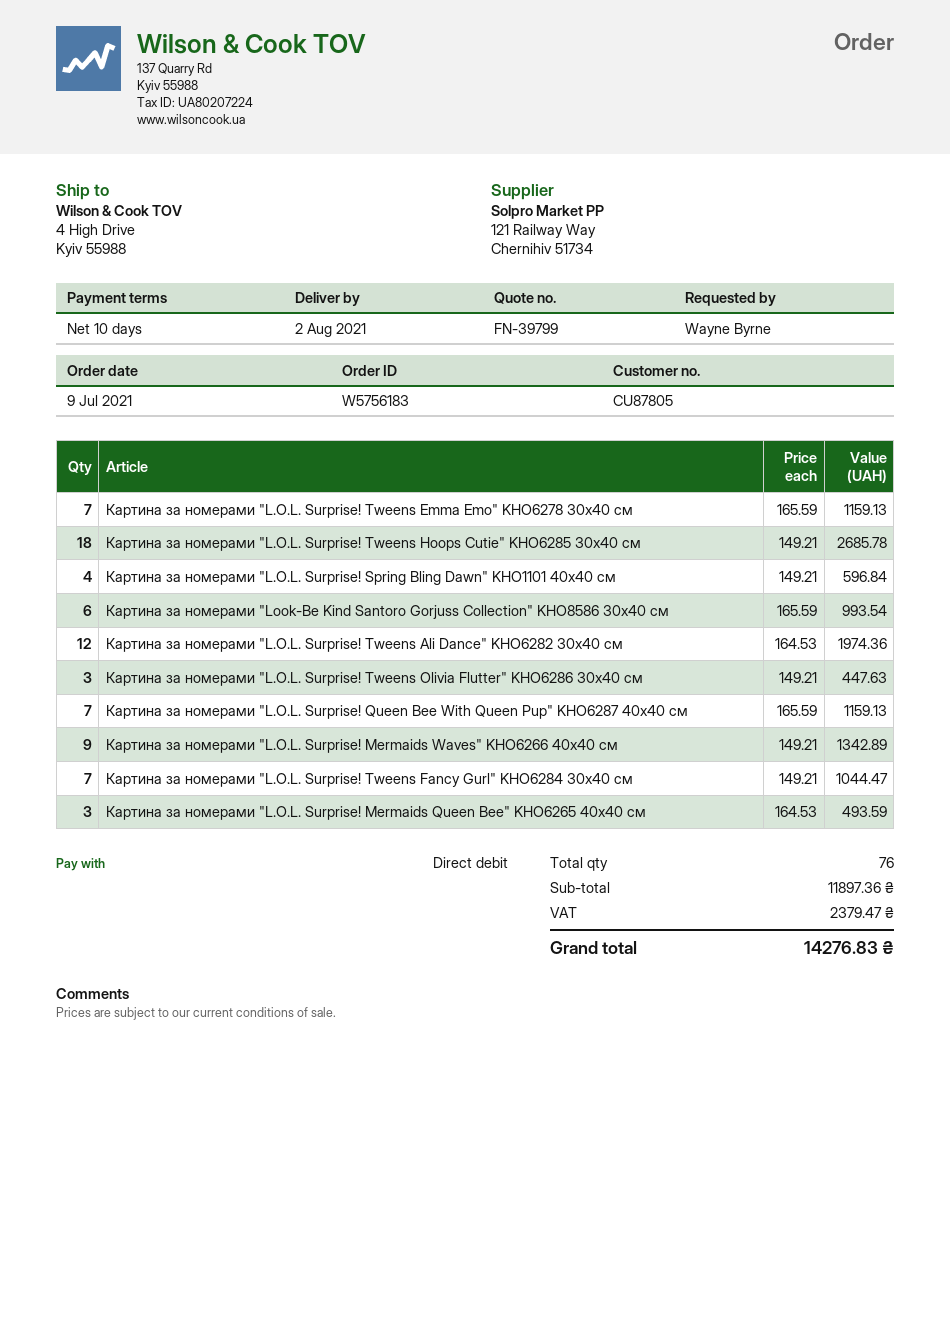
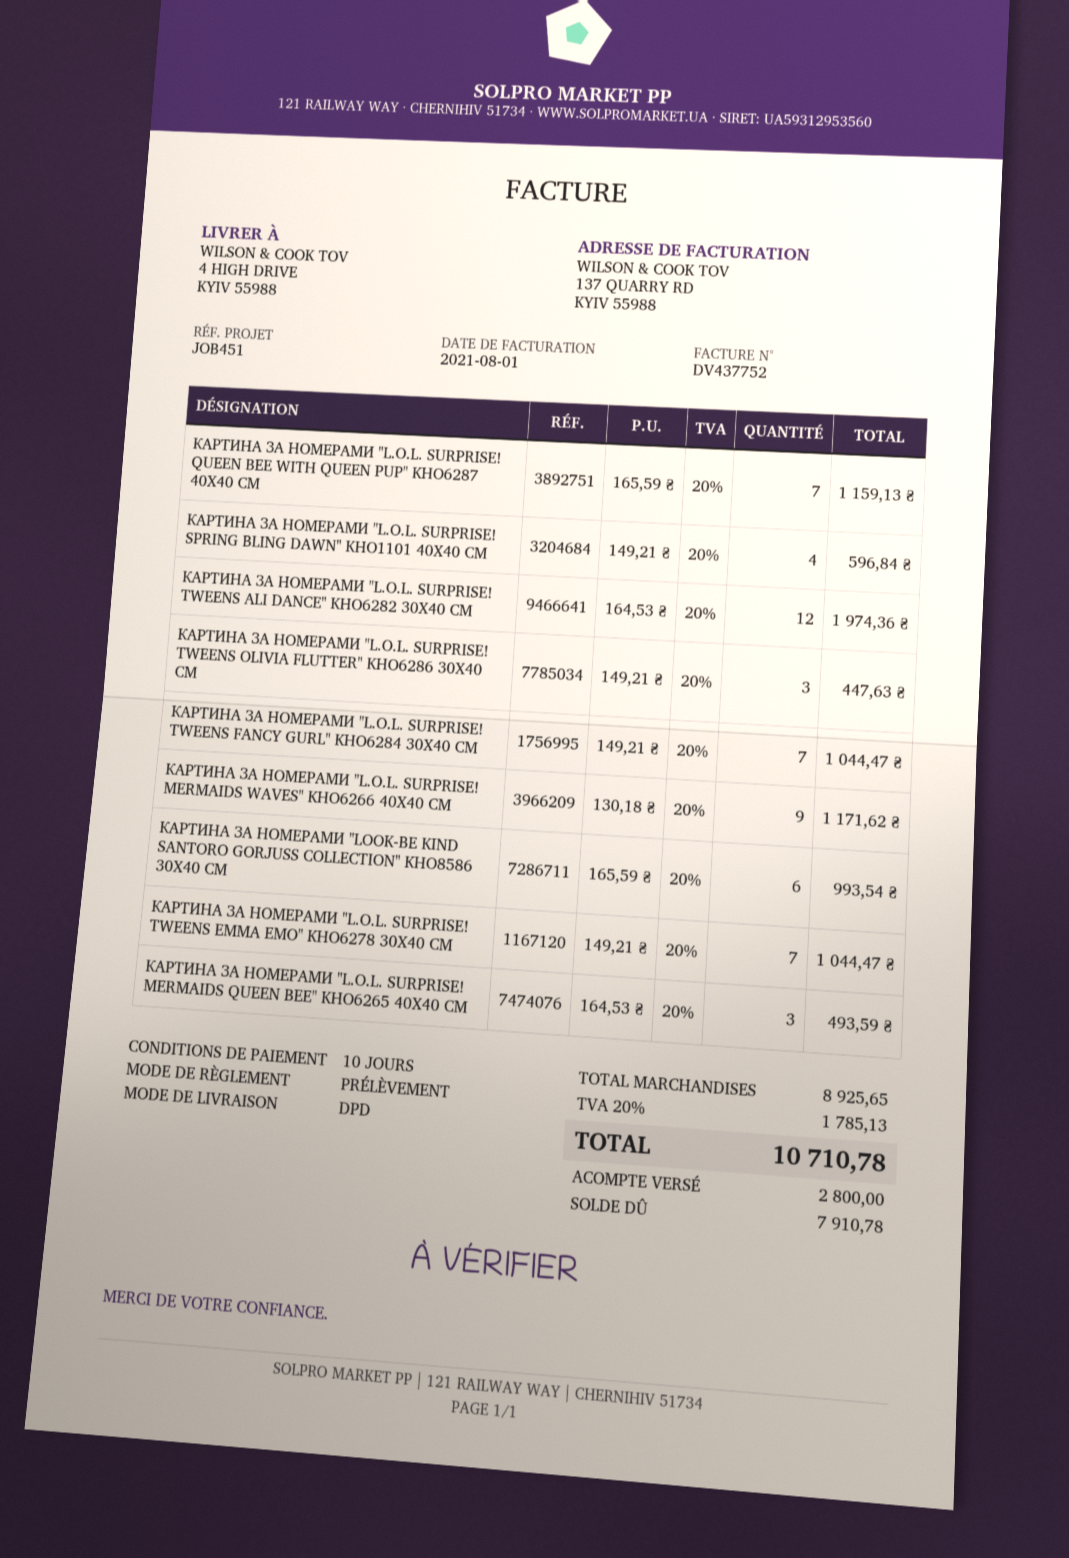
Картина за номерами "L.O.L. Surprise! Tweens Emma Emo" KHO6278 30х40 см: 7 x 165.59 = 1159.13 -> 7 x 149.21 = 1044.47
Картина за номерами "L.O.L. Surprise! Tweens Hoops Cutie" KHO6285 30х40 см: 18 x 149.21 = 2685.78 -> none
Картина за номерами "L.O.L. Surprise! Mermaids Waves" KHO6266 40х40 см: 9 x 149.21 = 1342.89 -> 9 x 130.18 = 1171.62
subtotal: 11897.36 -> 8925.65
tax: 2379.47 -> 1785.13
total: 14276.83 -> 10710.78

